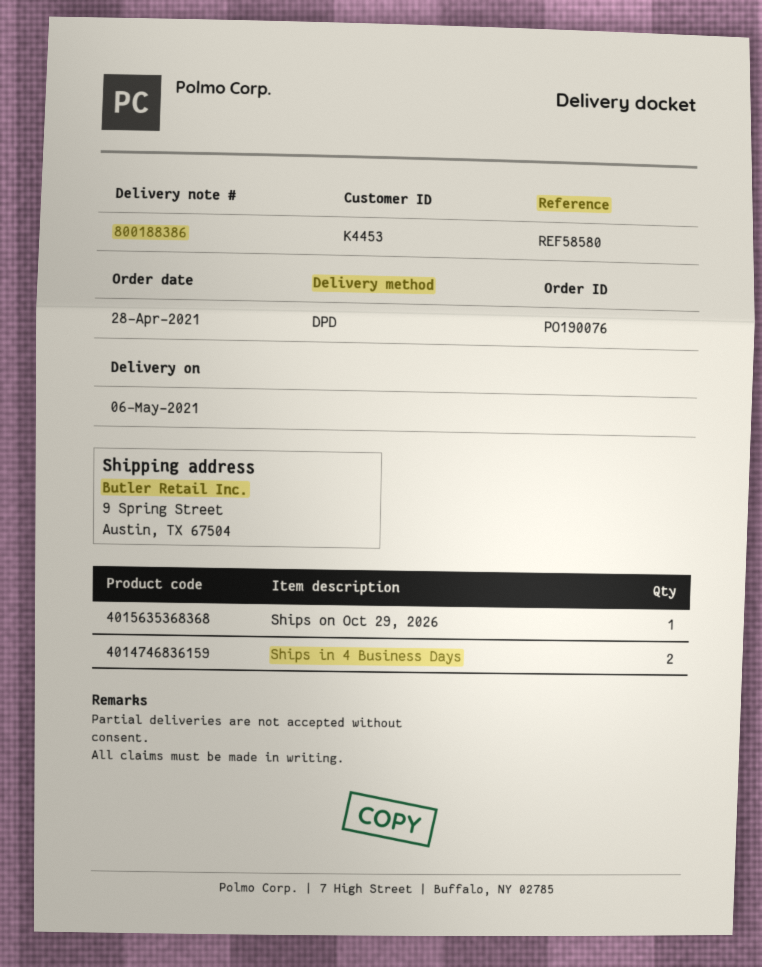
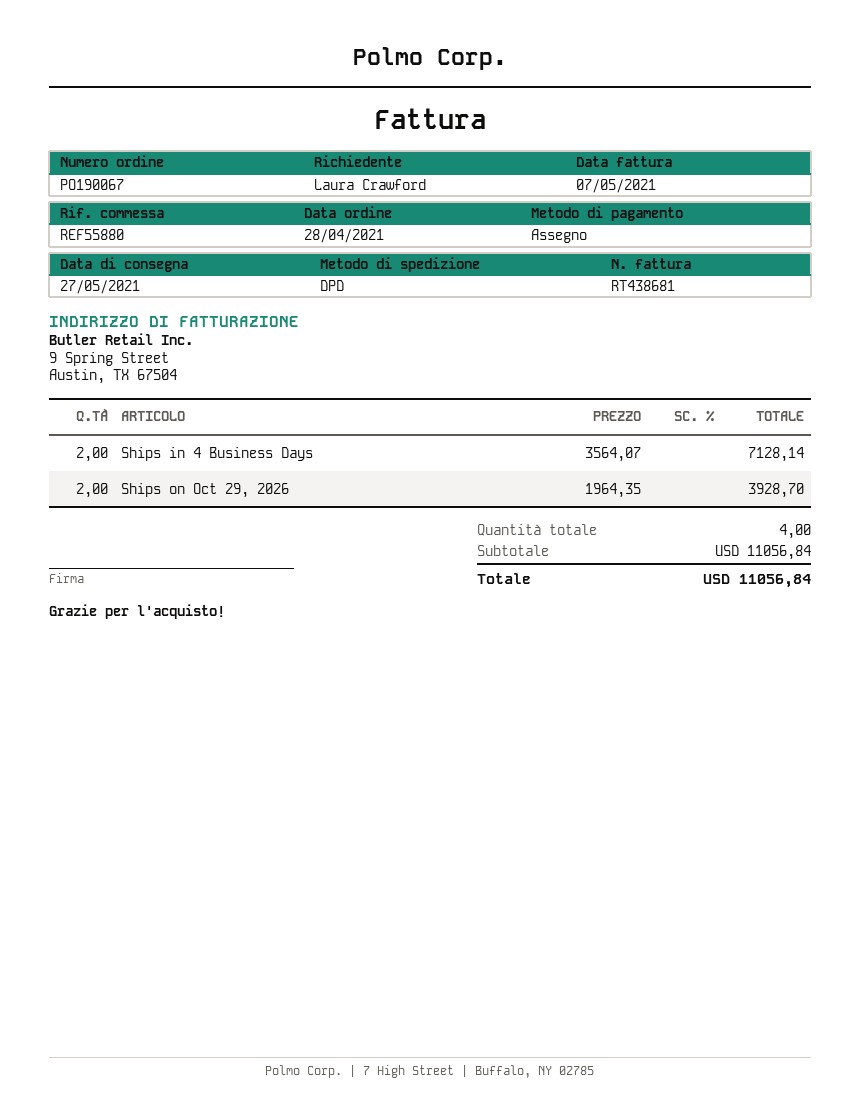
order number: PO190076 -> PO190067
delivery date: 2021-05-06 -> 2021-05-27
reference: REF58580 -> REF55880
Ships on Oct 29, 2026: 1 -> 2

